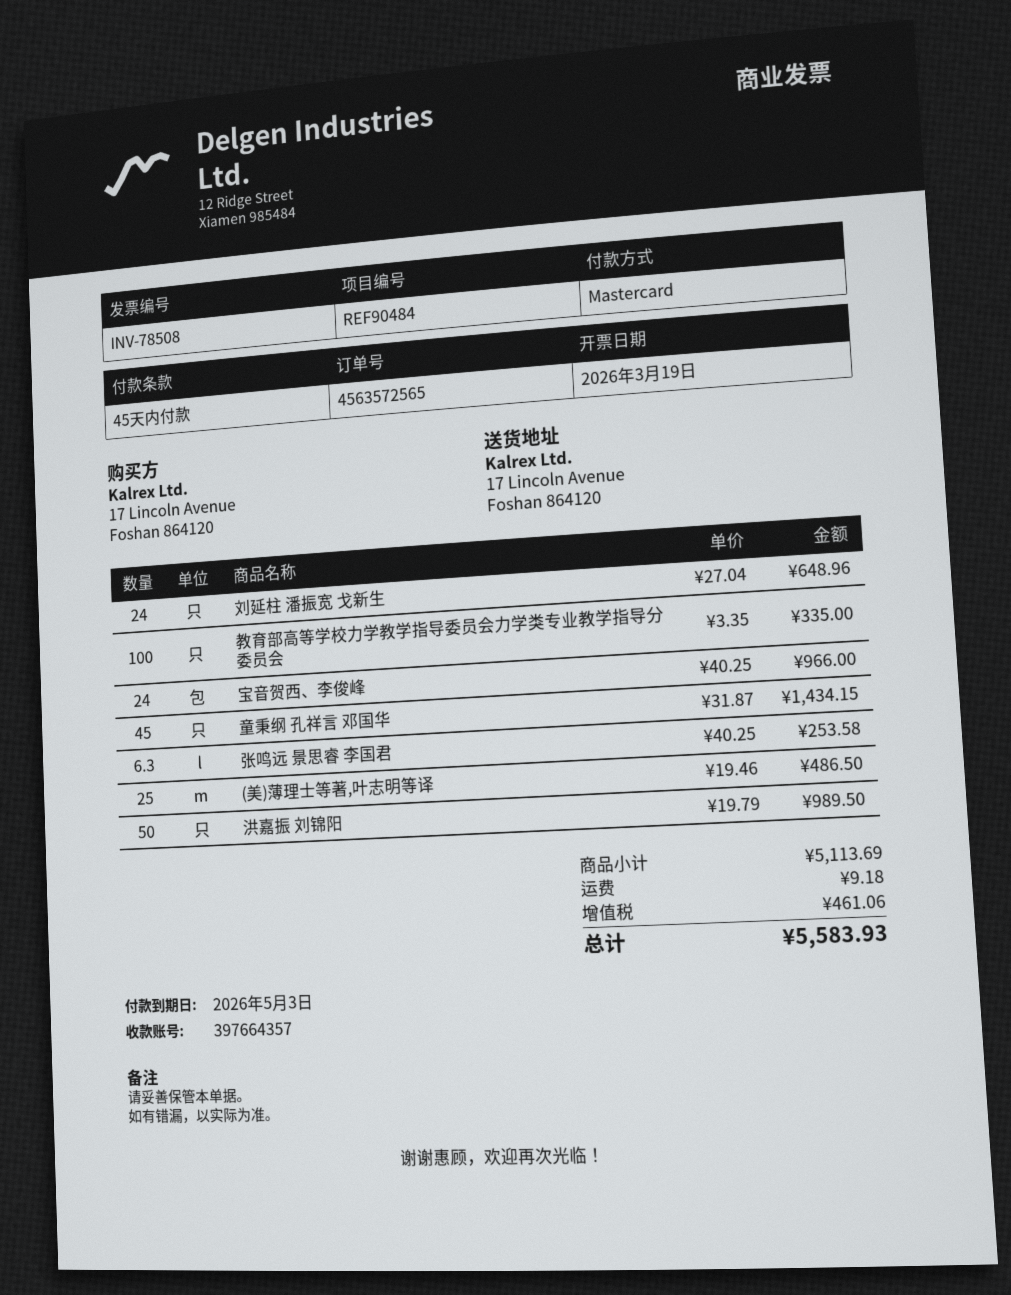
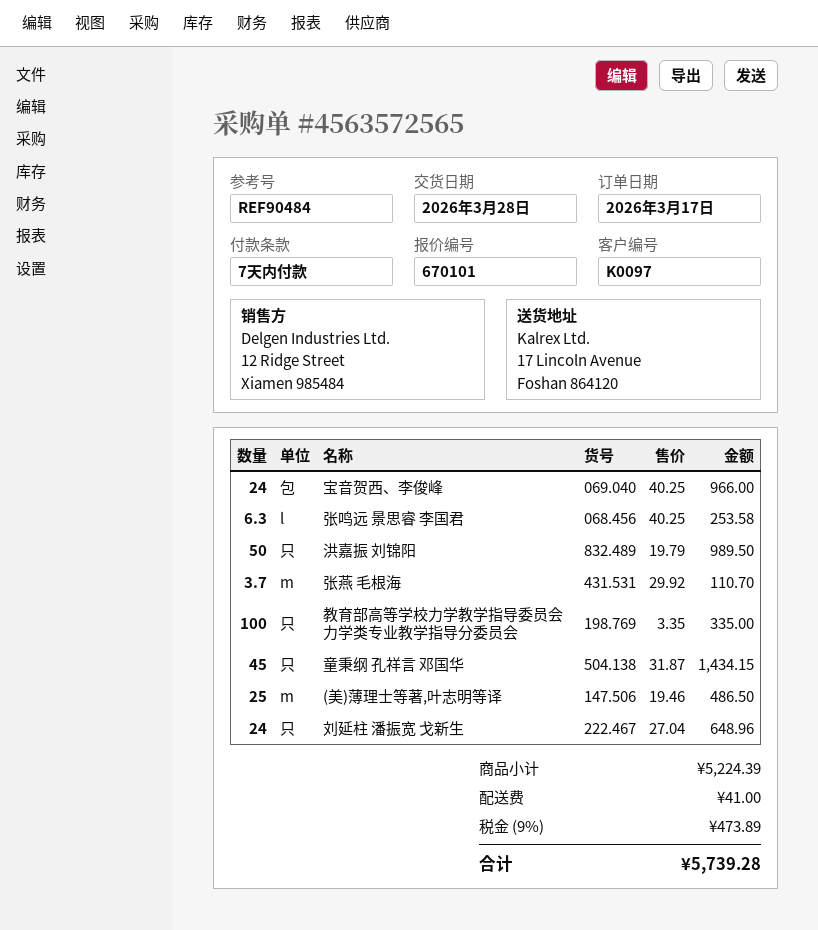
payment terms: 45 days -> 7 days
张燕 毛根海: none -> 3.7 x 29.92 = 110.70
subtotal: 5113.69 -> 5224.39
shipping: 9.18 -> 41.00
tax: 461.06 -> 473.89
total: 5583.93 -> 5739.28

